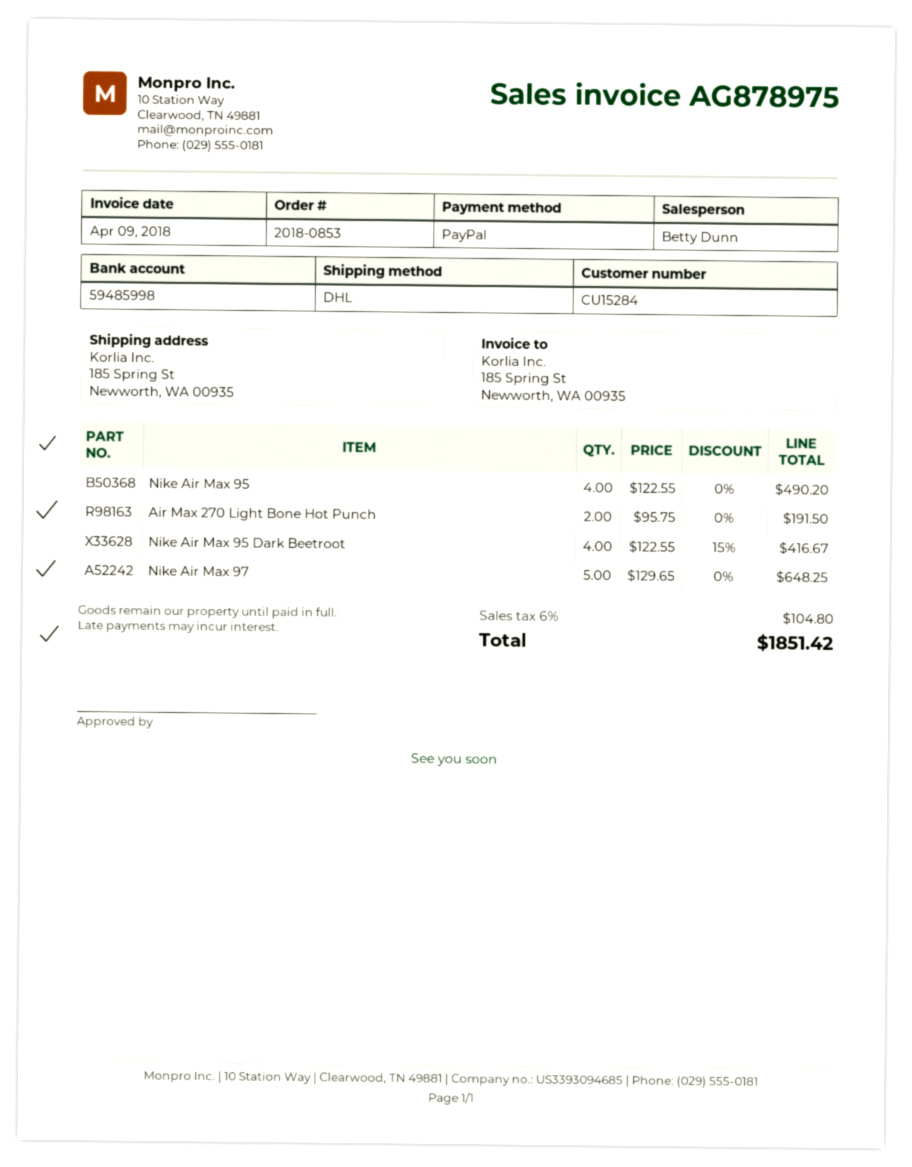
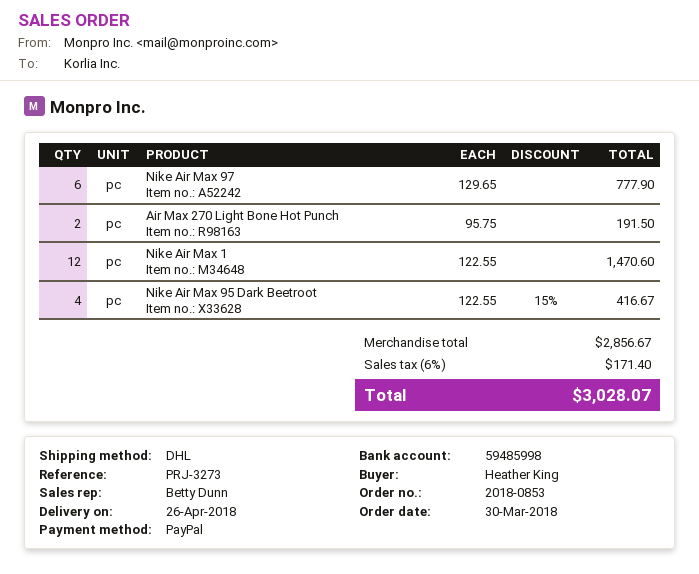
Nike Air Max 95: 4 x 122.55 = 490.20 -> none
Nike Air Max 97: 5 x 129.65 = 648.25 -> 6 x 129.65 = 777.90
Nike Air Max 1: none -> 12 x 122.55 = 1470.60
tax: 6% = 104.80 -> 6% = 171.40
total: 1851.42 -> 3028.07

